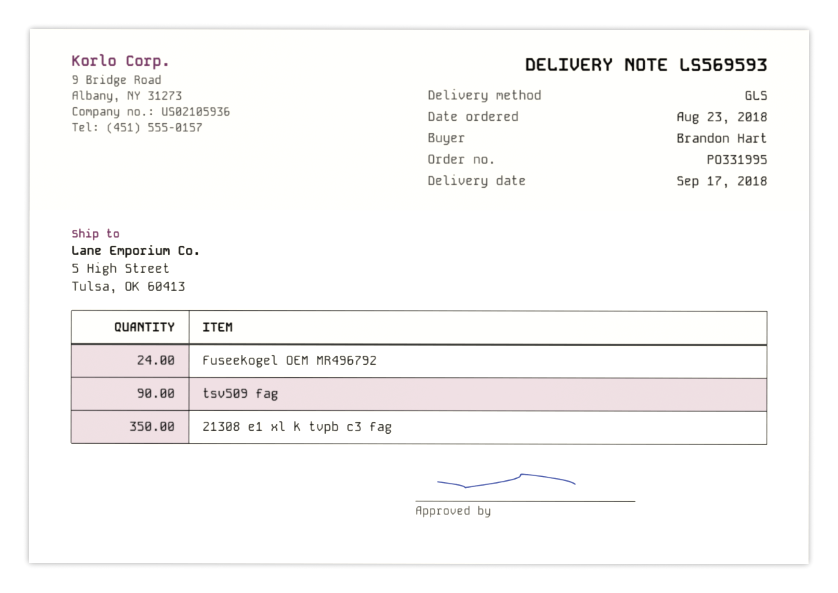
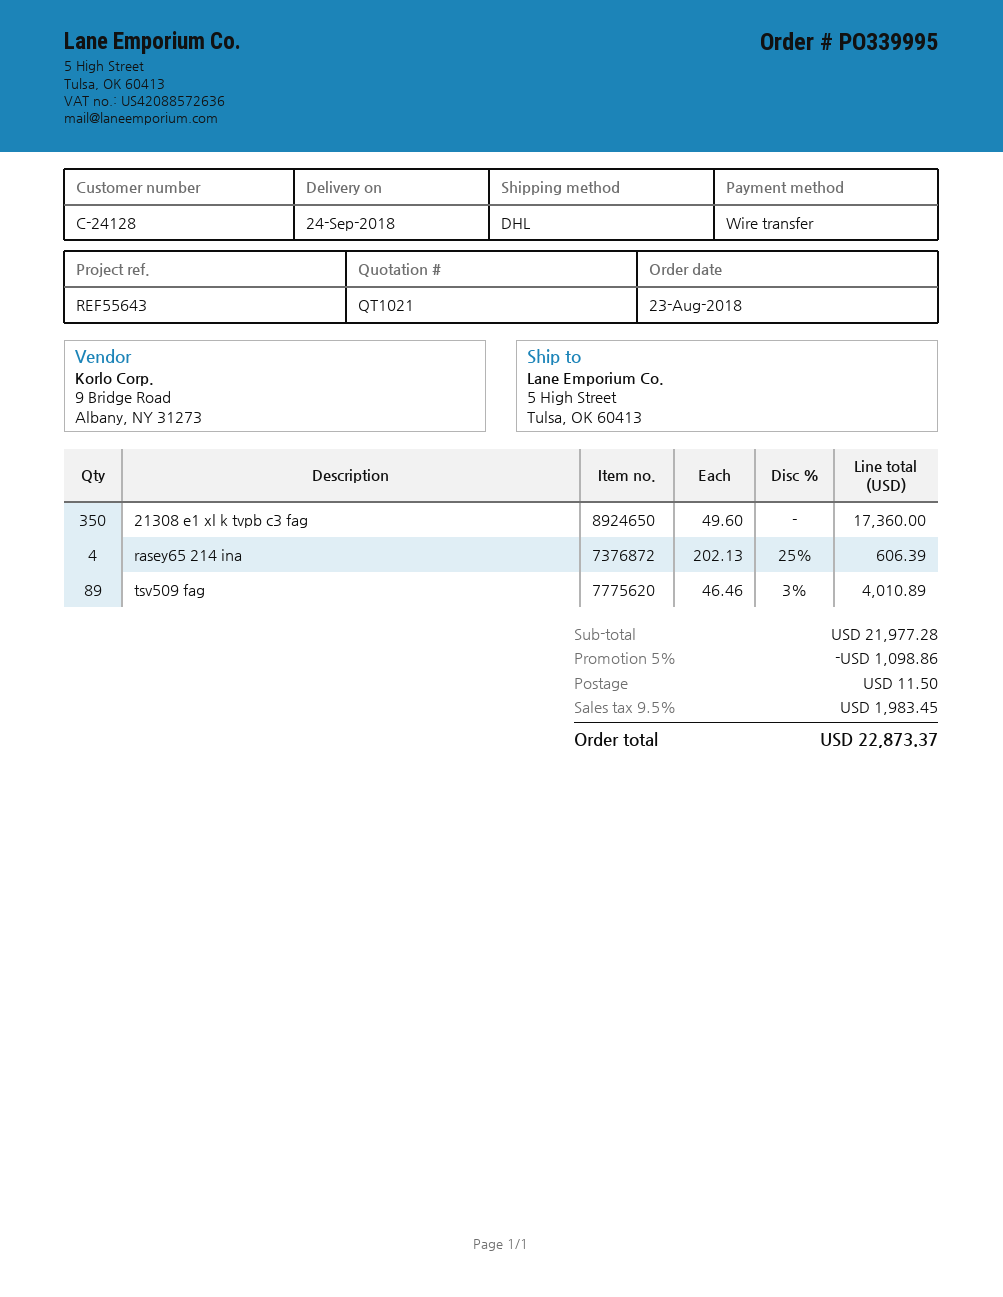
order number: PO331995 -> PO339995
delivery date: 2018-09-17 -> 2018-09-24
shipping method: GLS -> DHL
Fuseekogel OEM MR496792: 24 -> none
tsv509 fag: 90 -> 89
rasey65 214 ina: none -> 4

